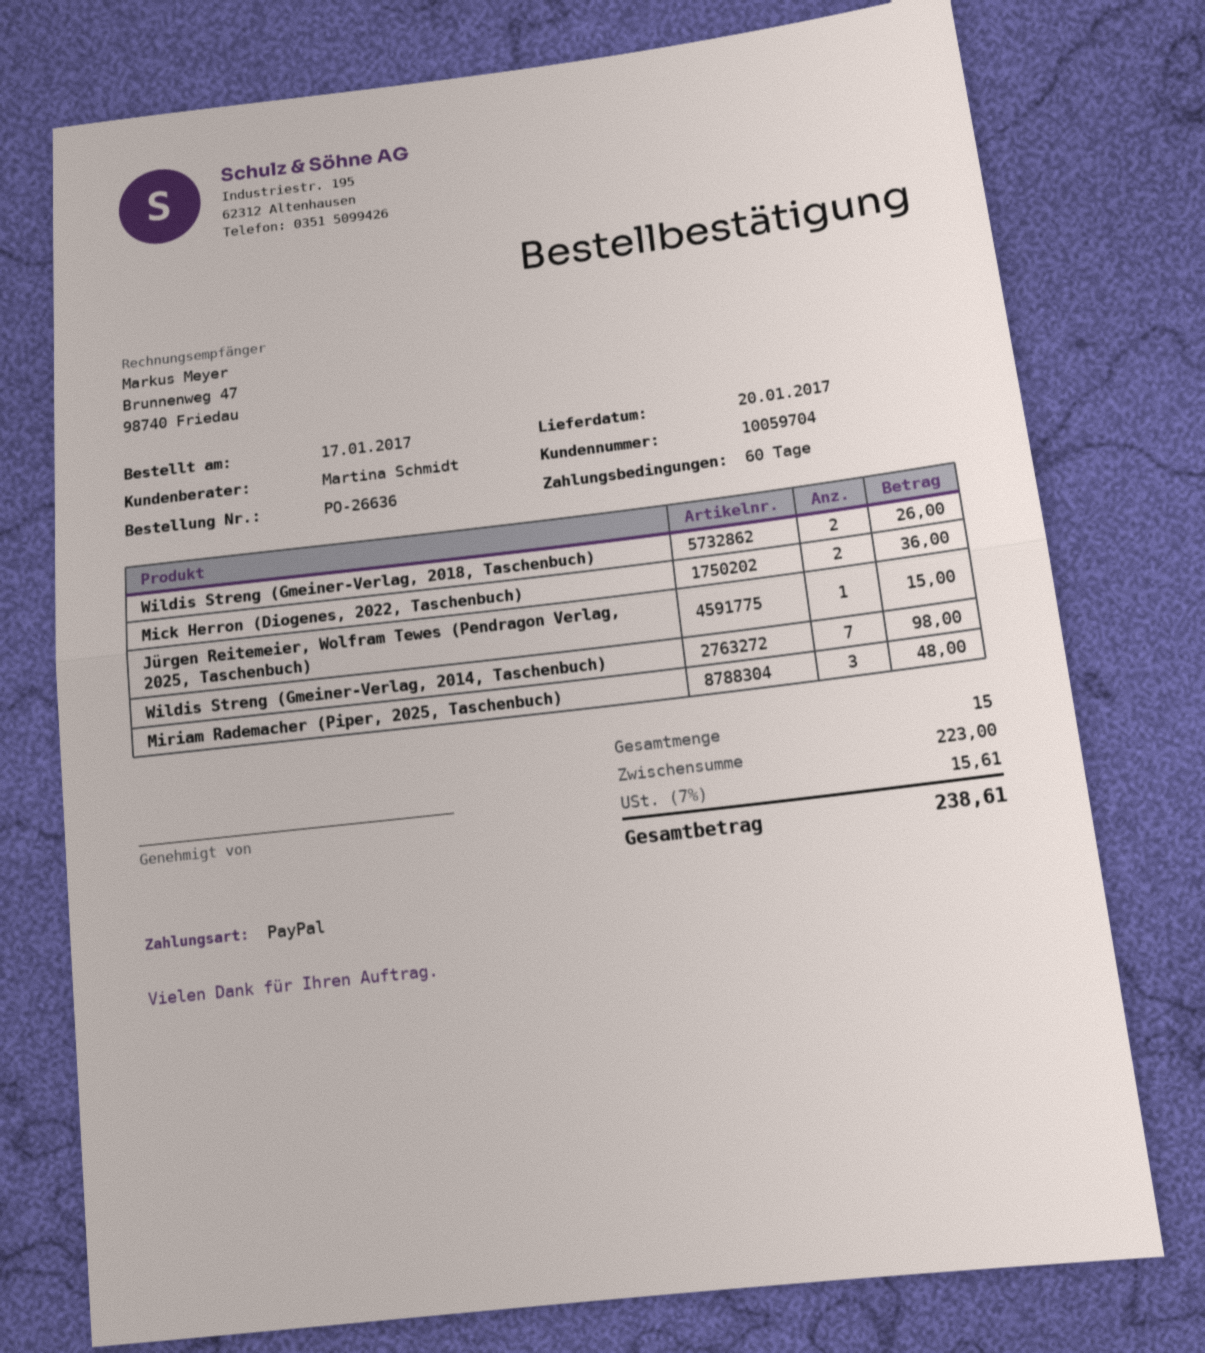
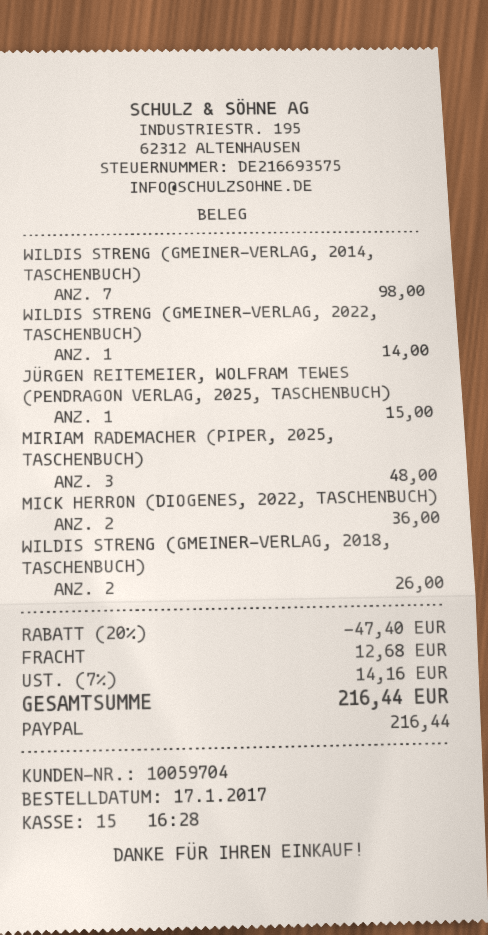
WILDIS STRENG (GMEINER-VERLAG, 2022, TASCHENBUCH): none -> 1 for 14.00
discount: none -> 20% = 47.40
shipping: none -> 12.68
tax: 7% = 15.61 -> 7% = 14.16
total: 238.61 -> 216.44

